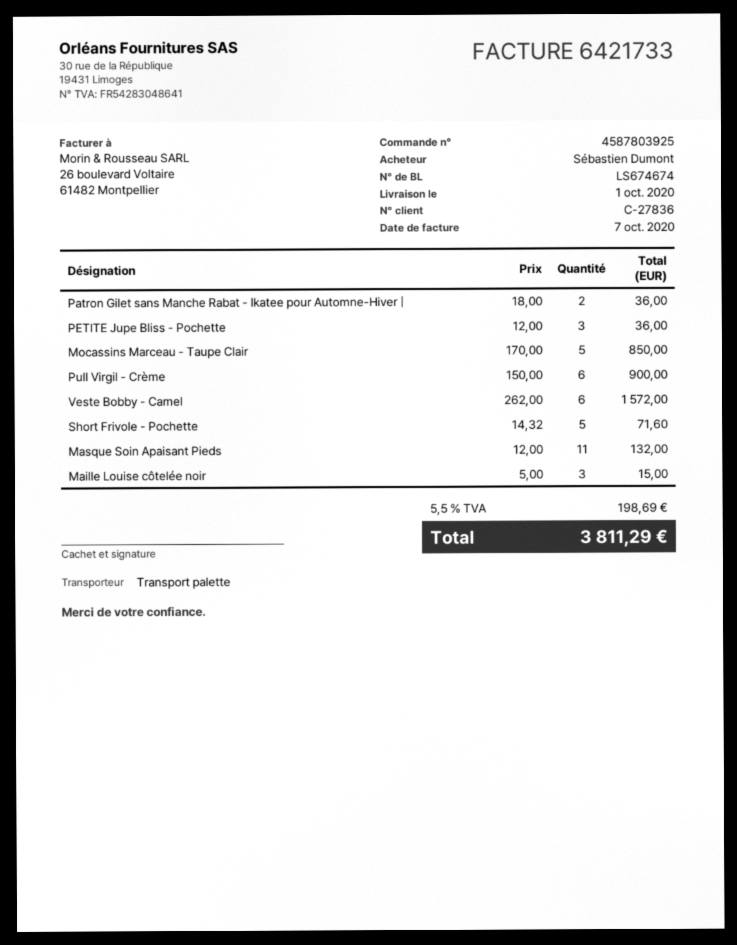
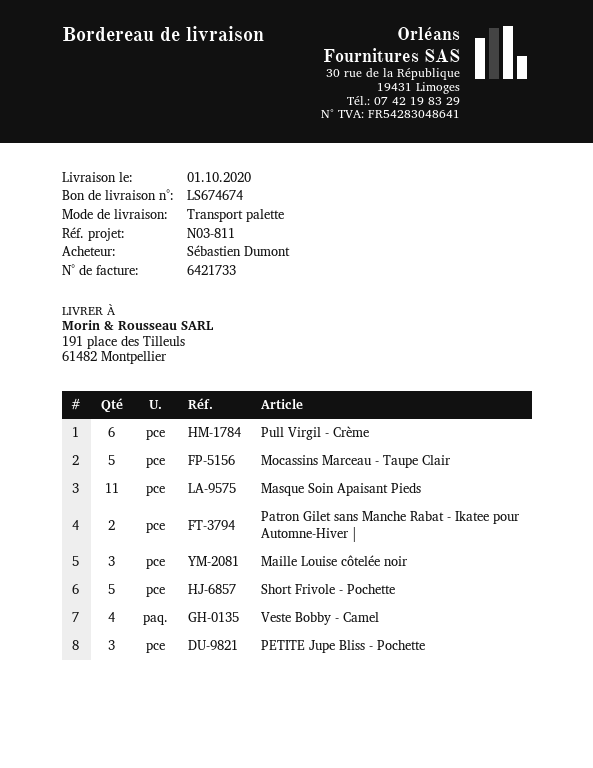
Veste Bobby - Camel: 6 -> 4

